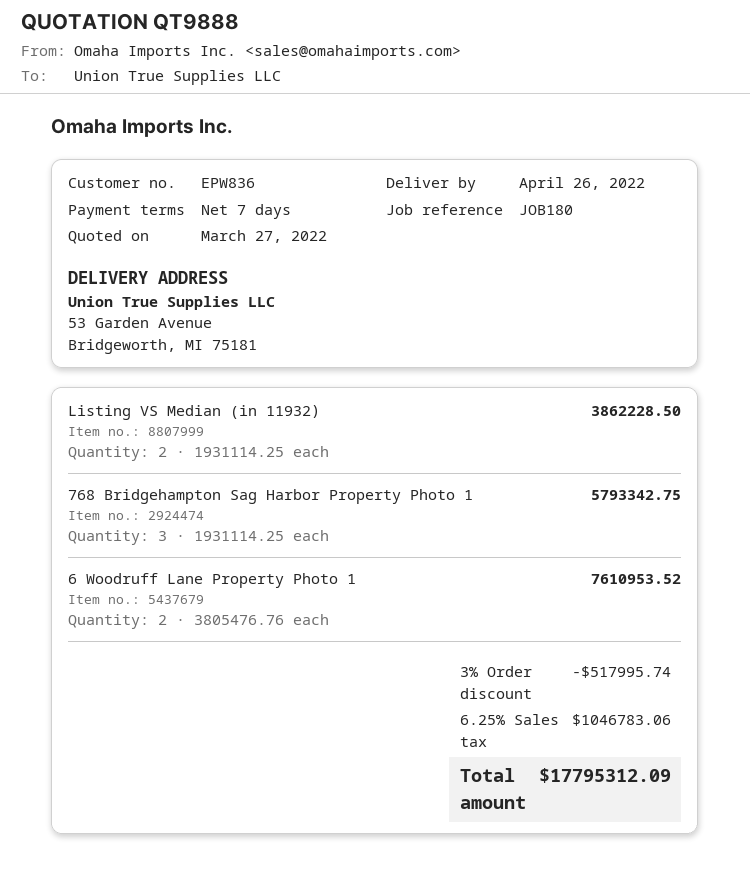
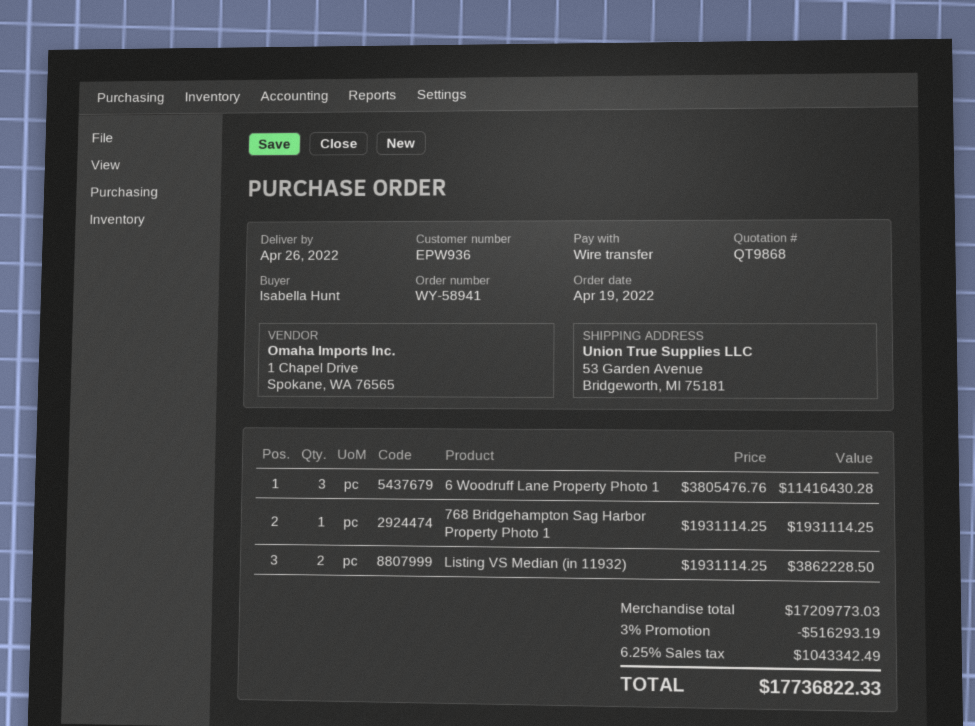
quote number: QT9888 -> QT9868
customer number: EPW836 -> EPW936
768 Bridgehampton Sag Harbor Property Photo 1: 3 x 1931114.25 = 5793342.75 -> 1 x 1931114.25 = 1931114.25
6 Woodruff Lane Property Photo 1: 2 x 3805476.76 = 7610953.52 -> 3 x 3805476.76 = 11416430.28
discount: 3% = 517995.74 -> 3% = 516293.19
tax: 6.25% = 1046783.06 -> 6.25% = 1043342.49
total: 17795312.09 -> 17736822.33

